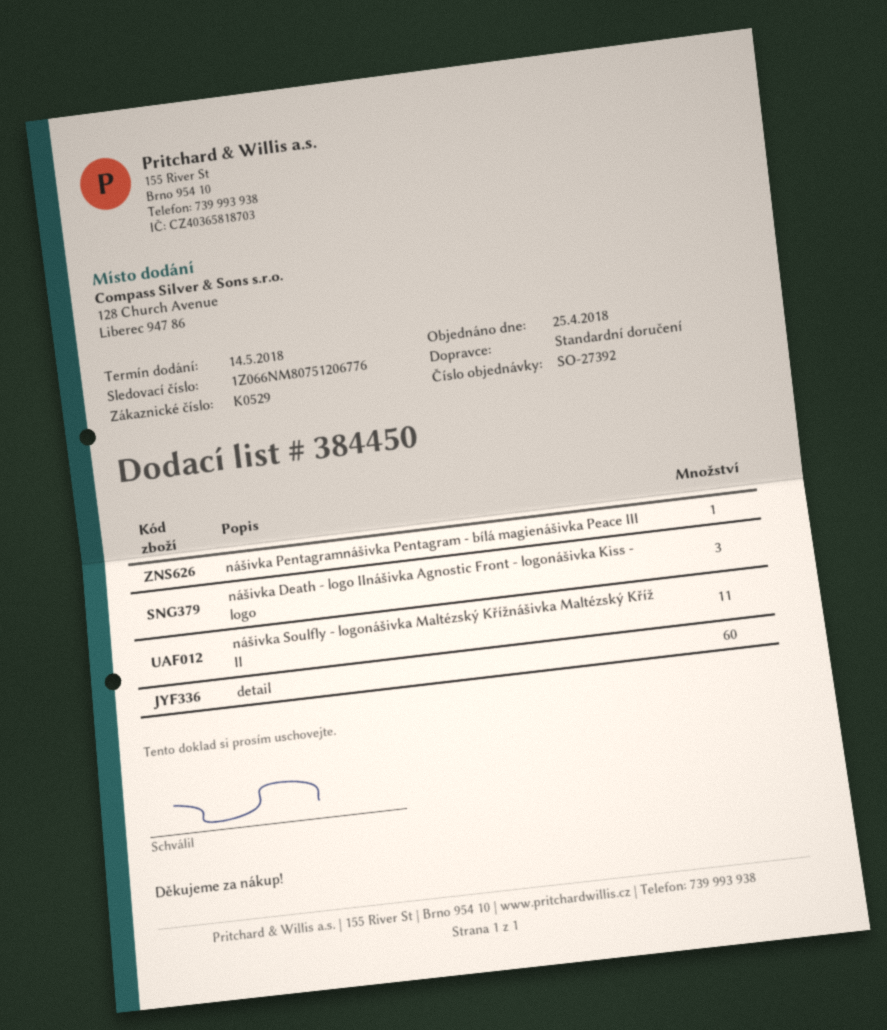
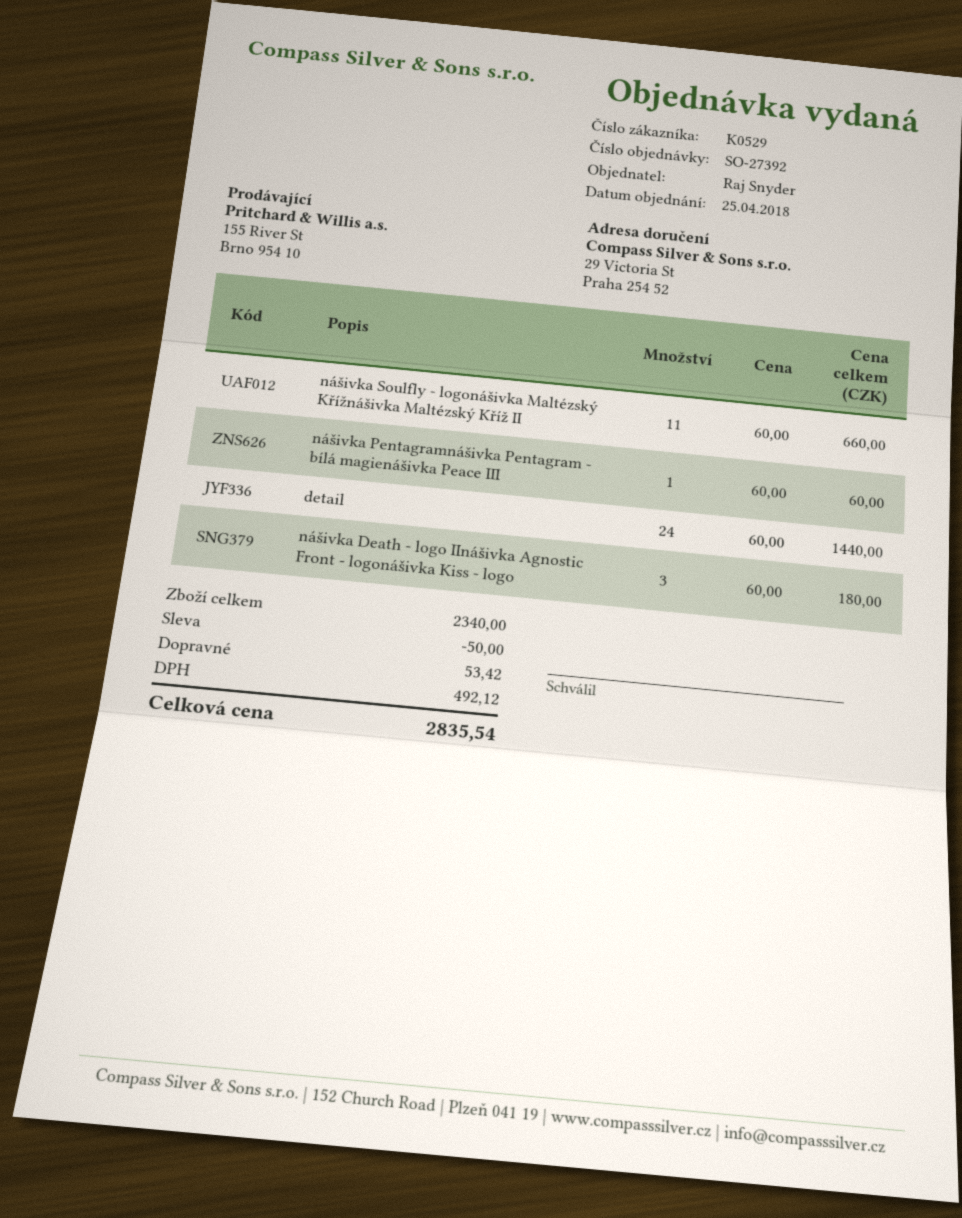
ship to: 128 Church Avenue, Liberec 947 86 -> 29 Victoria St, Praha 254 52
detail: 60 -> 24

